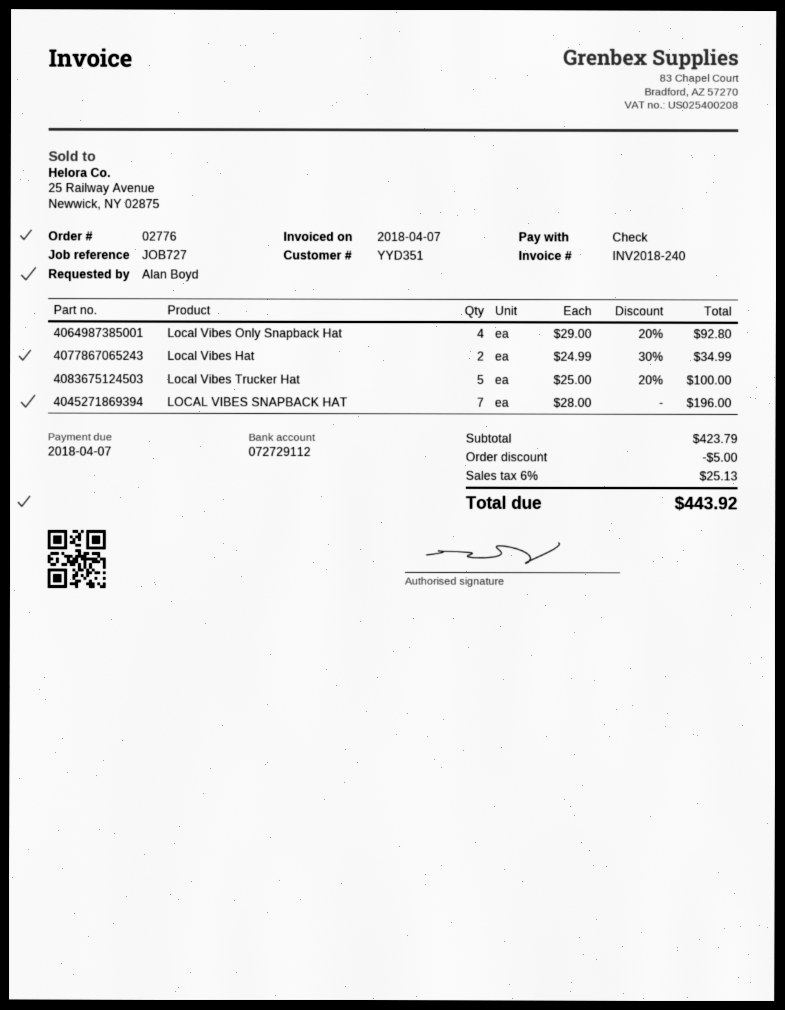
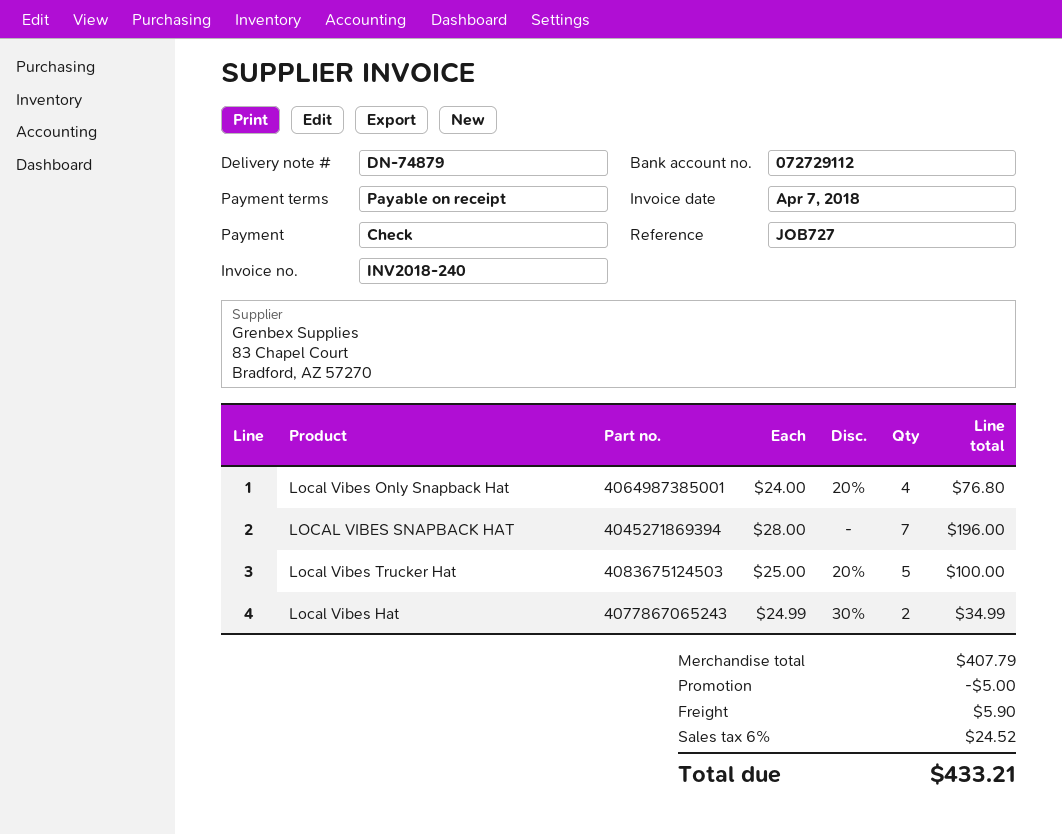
Local Vibes Only Snapback Hat: 4 x 29.00 - 20% = 92.80 -> 4 x 24.00 - 20% = 76.80
subtotal: 423.79 -> 407.79
shipping: none -> 5.90
tax: 6% = 25.13 -> 6% = 24.52
total: 443.92 -> 433.21

